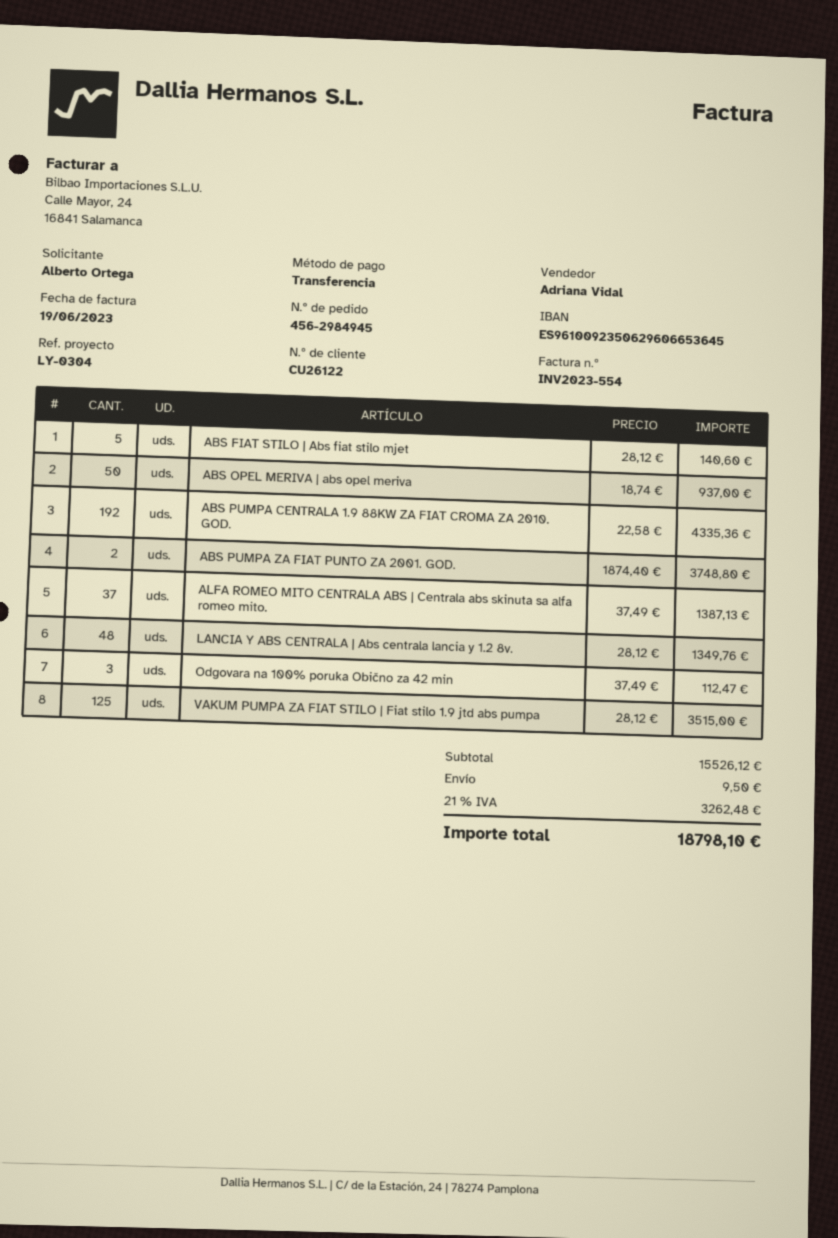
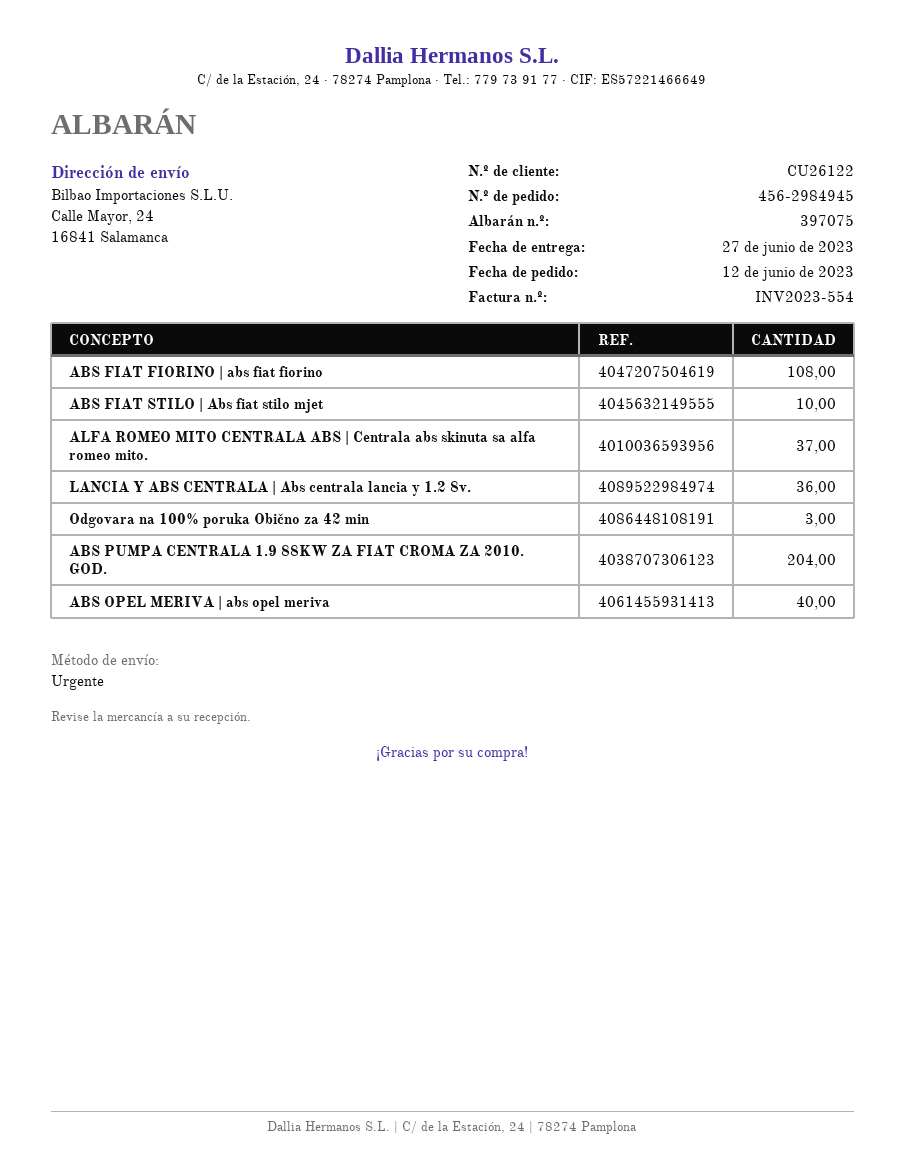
ABS FIAT STILO | Abs fiat stilo mjet: 5 -> 10
ABS OPEL MERIVA | abs opel meriva: 50 -> 40
ABS PUMPA CENTRALA 1.9 88KW ZA FIAT CROMA ZA 2010. GOD.: 192 -> 204
ABS PUMPA ZA FIAT PUNTO ZA 2001. GOD.: 2 -> none
LANCIA Y ABS CENTRALA | Abs centrala lancia y 1.2 8v.: 48 -> 36
VAKUM PUMPA ZA FIAT STILO | Fiat stilo 1.9 jtd abs pumpa: 125 -> none
ABS FIAT FIORINO | abs fiat fiorino: none -> 108

